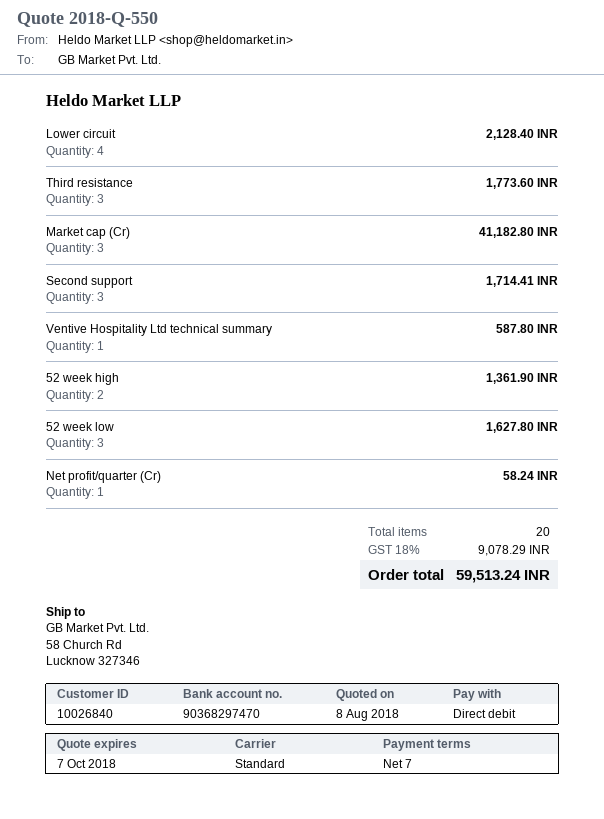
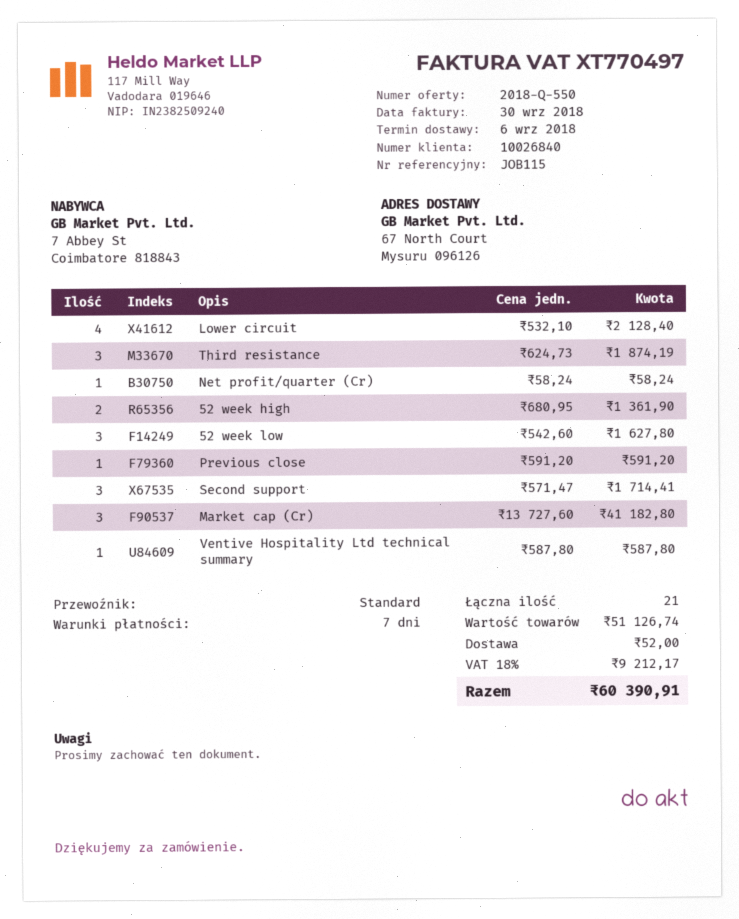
ship to: 58 Church Rd, Lucknow 327346 -> 67 North Court, Mysuru 096126
Third resistance: 3 for 1773.60 -> 3 for 1874.19
Previous close: none -> 1 for 591.20
total quantity: 20 -> 21
shipping: none -> 52.00
tax: 18% = 9078.29 -> 18% = 9212.17
total: 59513.24 -> 60390.91

